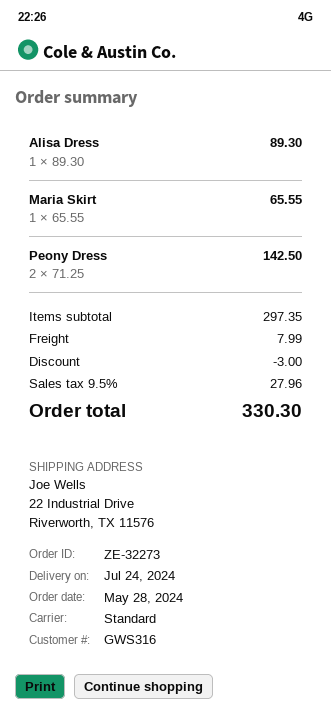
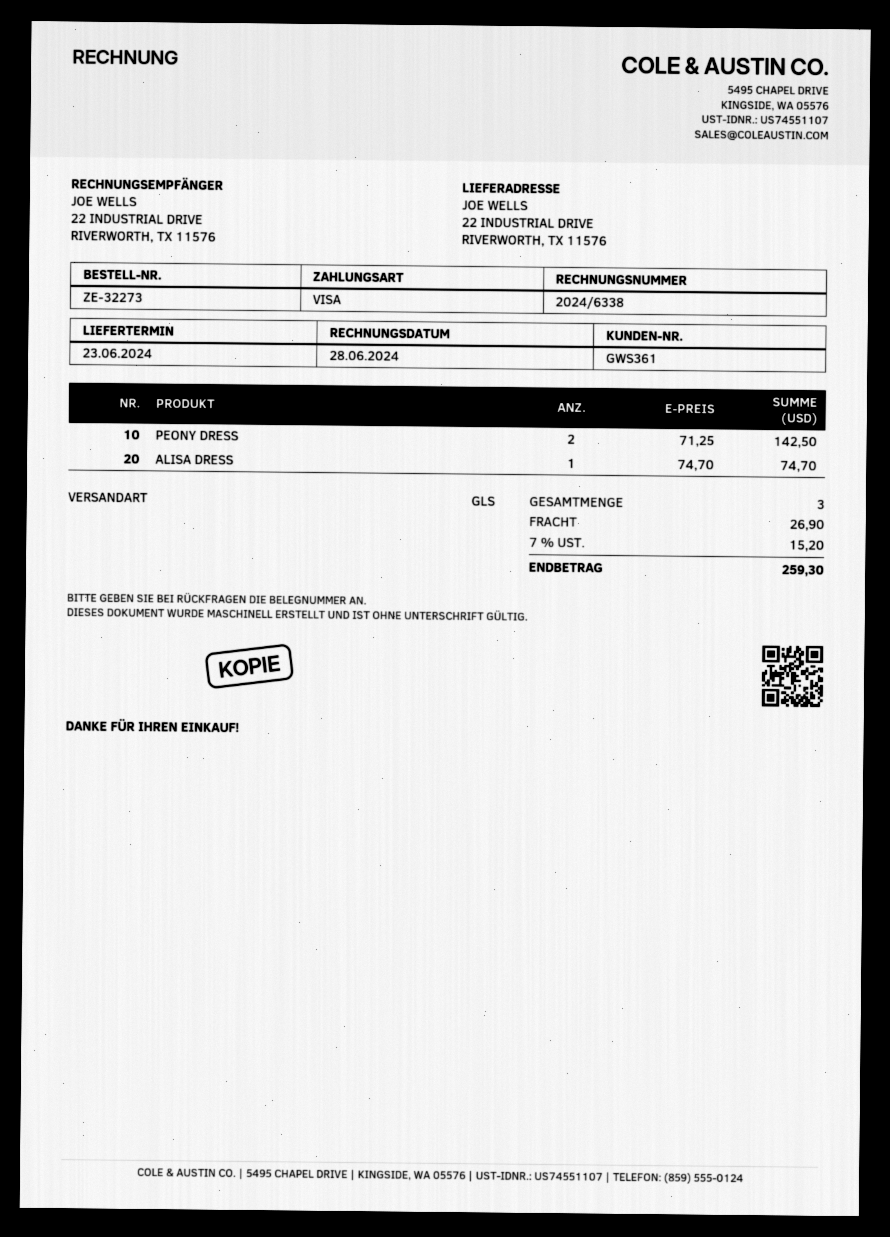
delivery date: 2024-07-24 -> 2024-06-23
customer number: GWS316 -> GWS361
shipping method: standard -> GLS
Alisa Dress: 1 x 89.30 = 89.30 -> 1 x 74.70 = 74.70
Maria Skirt: 1 x 65.55 = 65.55 -> none
discount: 3.00 -> none
shipping: 7.99 -> 26.90
tax: 9.5% = 27.96 -> 7% = 15.20
total: 330.30 -> 259.30

